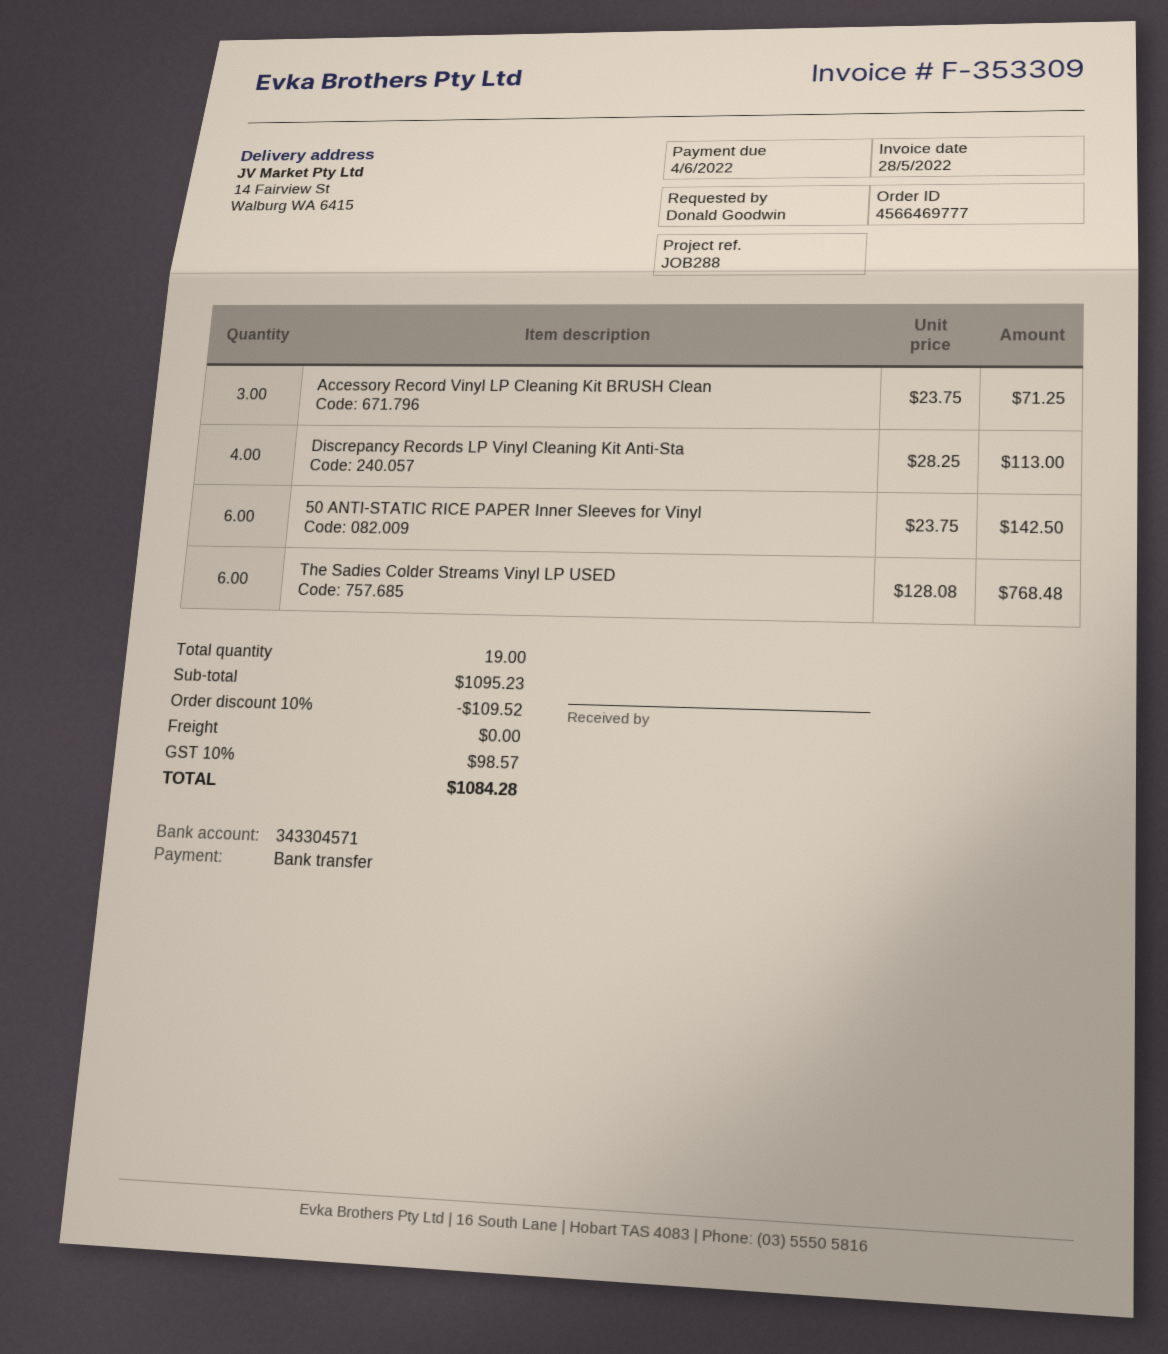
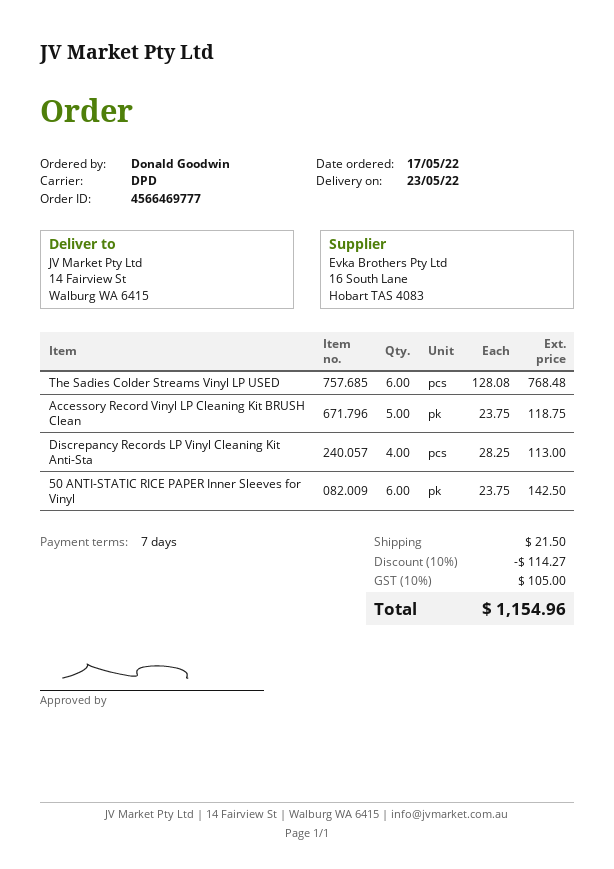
Accessory Record Vinyl LP Cleaning Kit BRUSH Clean: 3 x 23.75 = 71.25 -> 5 x 23.75 = 118.75
discount: 10% = 109.52 -> 10% = 114.27
shipping: 0.00 -> 21.50
tax: 10% = 98.57 -> 10% = 105.00
total: 1084.28 -> 1154.96

